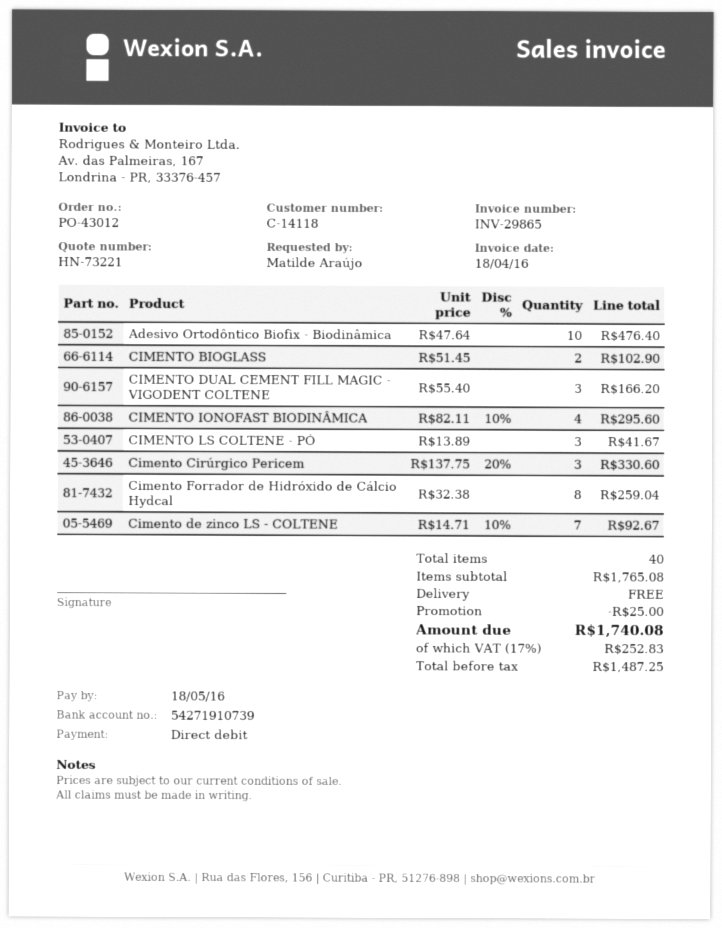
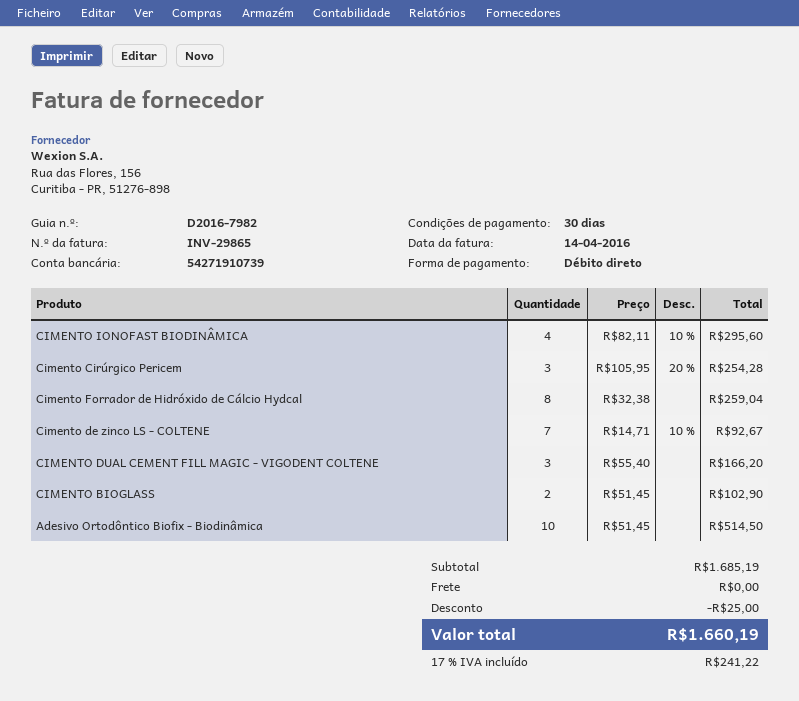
invoice date: 2016-04-18 -> 2016-04-14
Adesivo Ortodôntico Biofix - Biodinâmica: 10 x 47.64 = 476.40 -> 10 x 51.45 = 514.50
CIMENTO LS COLTENE - PÓ: 3 x 13.89 = 41.67 -> none
Cimento Cirúrgico Pericem: 3 x 137.75 - 20% = 330.60 -> 3 x 105.95 - 20% = 254.28
subtotal: 1765.08 -> 1685.19
tax: 17% = 252.83 -> 17% = 241.22
total: 1740.08 -> 1660.19

